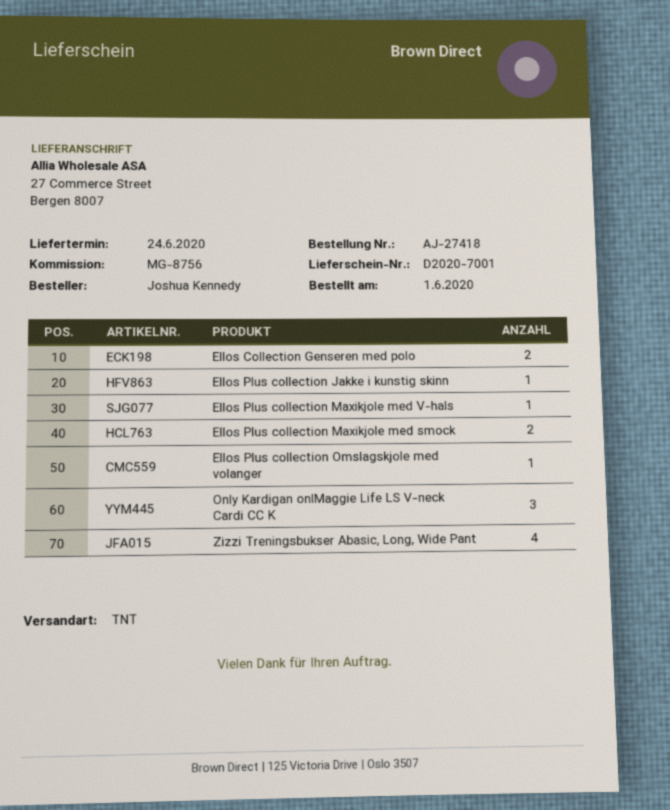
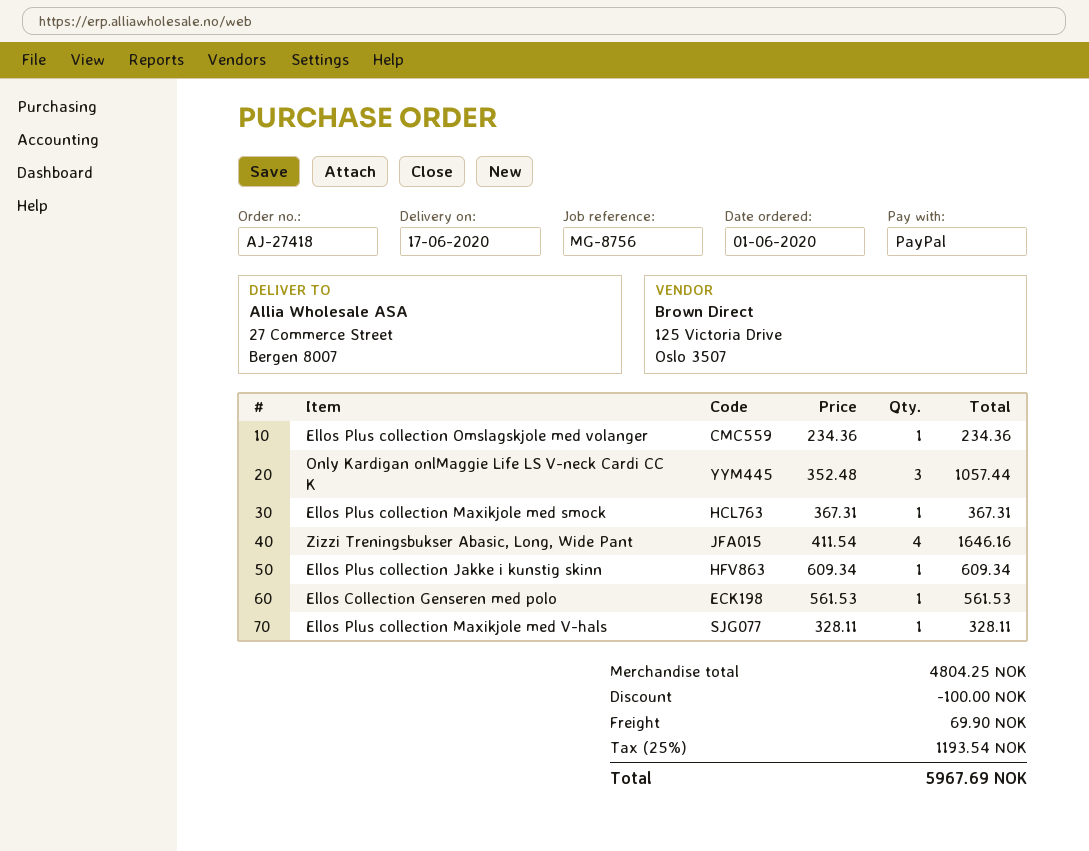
delivery date: 2020-06-24 -> 2020-06-17
Ellos Collection Genseren med polo: 2 -> 1
Ellos Plus collection Maxikjole med smock: 2 -> 1

